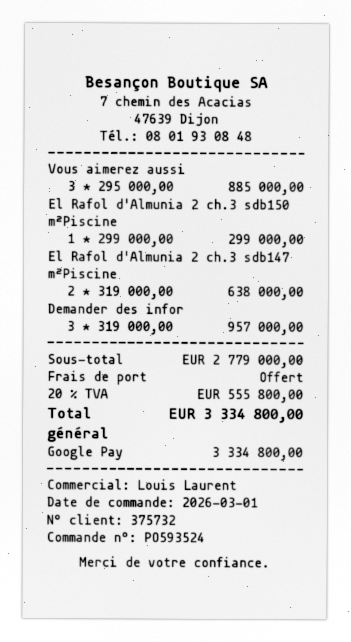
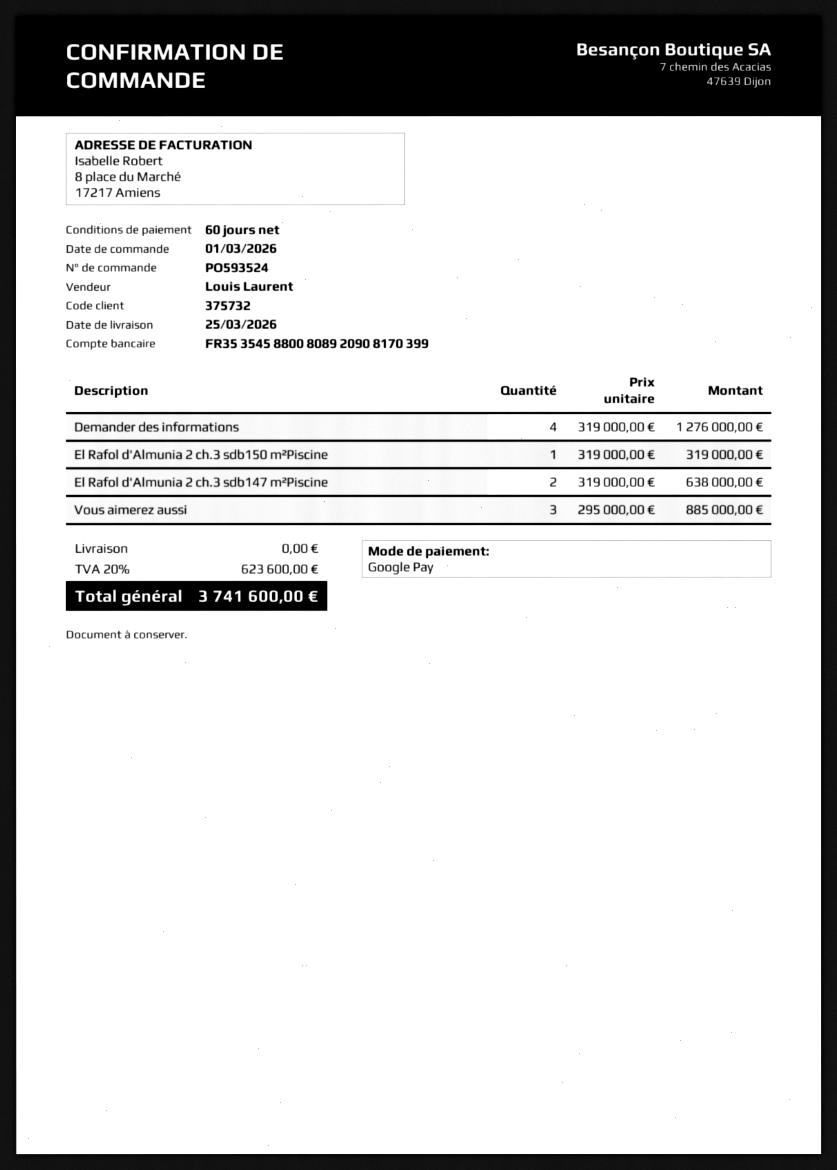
El Rafol d'Almunia 2 ch.3 sdb150 m²Piscine: 1 x 299000.00 = 299000.00 -> 1 x 319000.00 = 319000.00
Demander des infor: 3 x 319000.00 = 957000.00 -> 4 x 319000.00 = 1276000.00
tax: 20% = 555800.00 -> 20% = 623600.00
total: 3334800.00 -> 3741600.00

